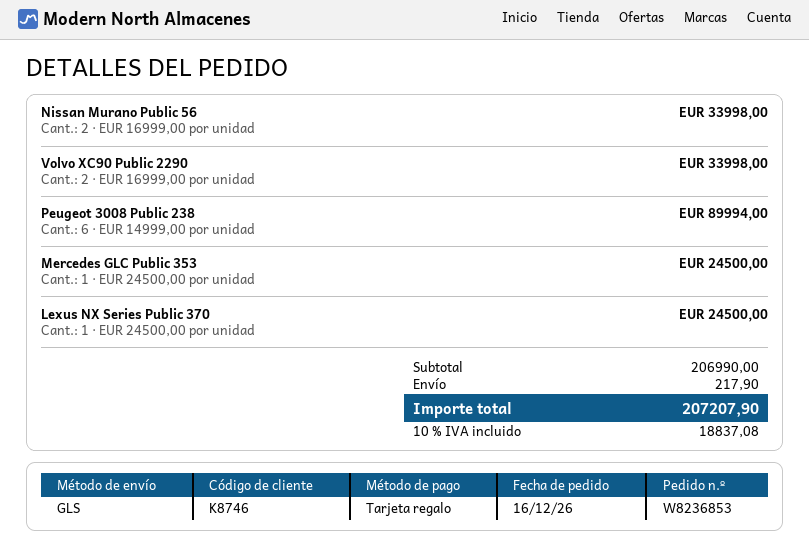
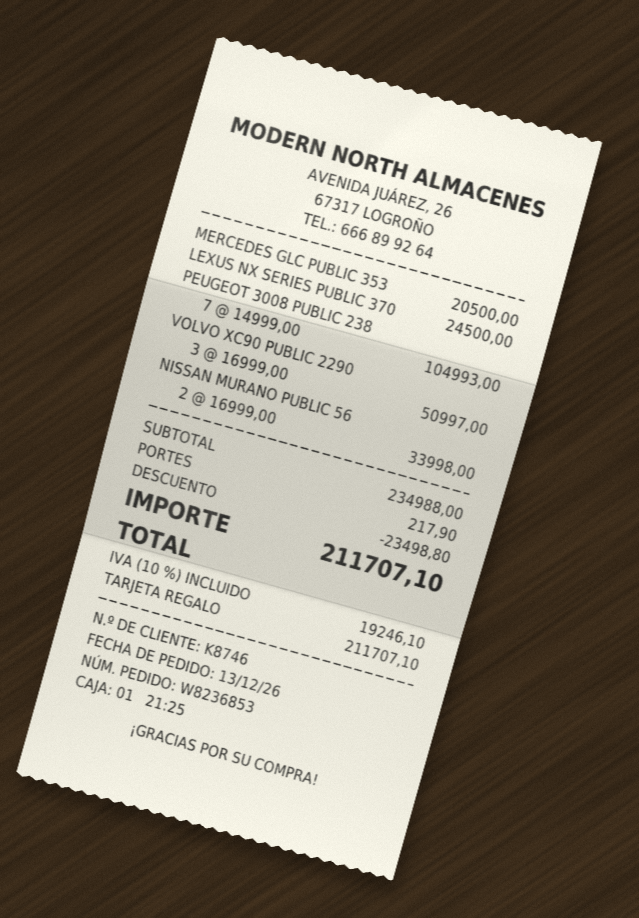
order date: 2026-12-16 -> 2026-12-13
Volvo XC90 Public 2290: 2 x 16999.00 = 33998.00 -> 3 x 16999.00 = 50997.00
Peugeot 3008 Public 238: 6 x 14999.00 = 89994.00 -> 7 x 14999.00 = 104993.00
Mercedes GLC Public 353: 1 x 24500.00 = 24500.00 -> 1 x 20500.00 = 20500.00
subtotal: 206990.00 -> 234988.00
discount: none -> 23498.80
tax: 10% = 18837.08 -> 10% = 19246.10
total: 207207.90 -> 211707.10

